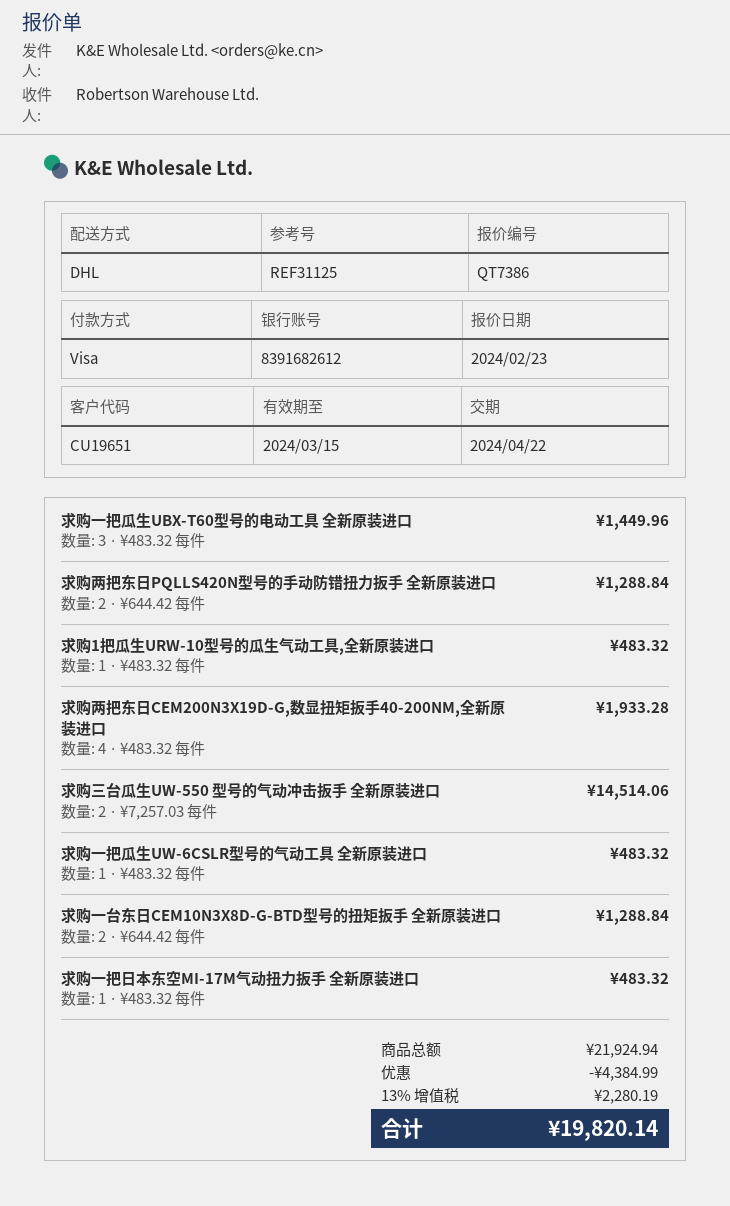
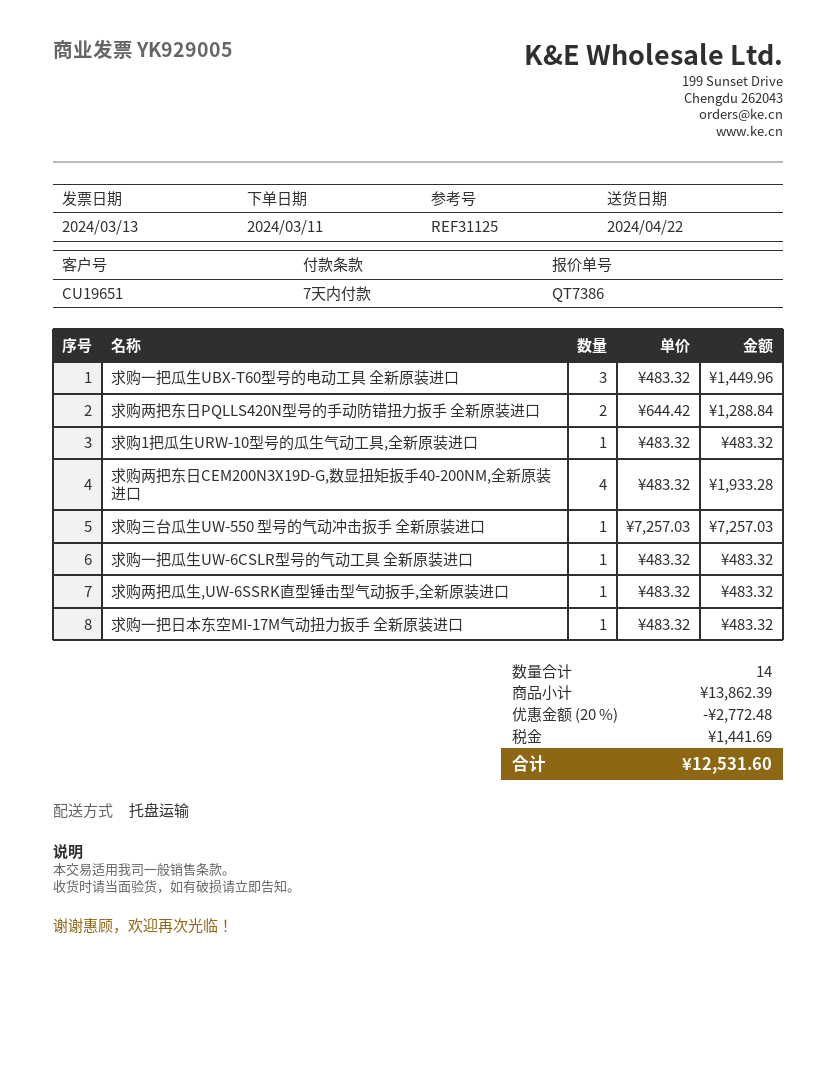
shipping method: DHL -> pallet freight
求购三台瓜生UW-550 型号的气动冲击扳手 全新原装进口: 2 x 7257.03 = 14514.06 -> 1 x 7257.03 = 7257.03
求购一台东日CEM10N3X8D-G-BTD型号的扭矩扳手 全新原装进口: 2 x 644.42 = 1288.84 -> none
求购两把瓜生,UW-6SSRK直型锤击型气动扳手,全新原装进口: none -> 1 x 483.32 = 483.32
subtotal: 21924.94 -> 13862.39
discount: 4384.99 -> 2772.48
tax: 2280.19 -> 1441.69
total: 19820.14 -> 12531.60

